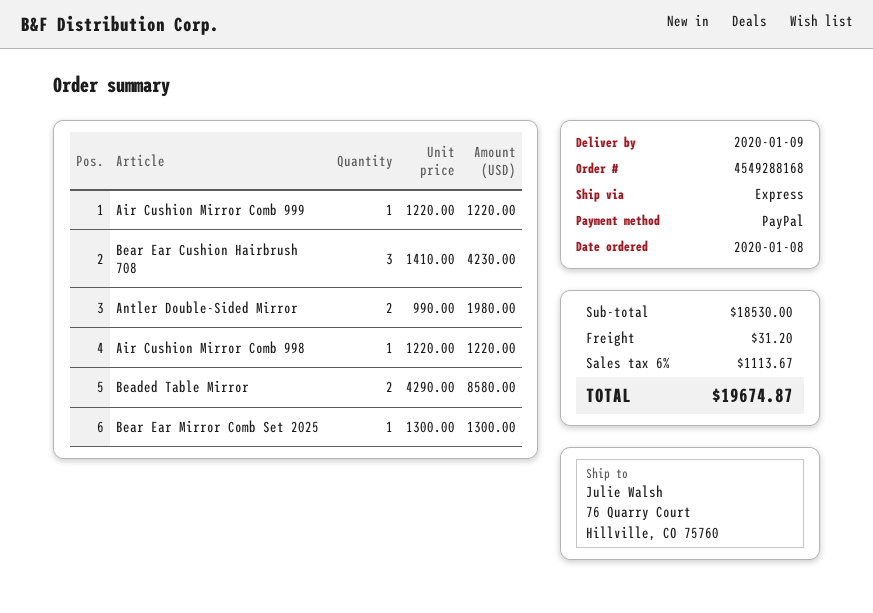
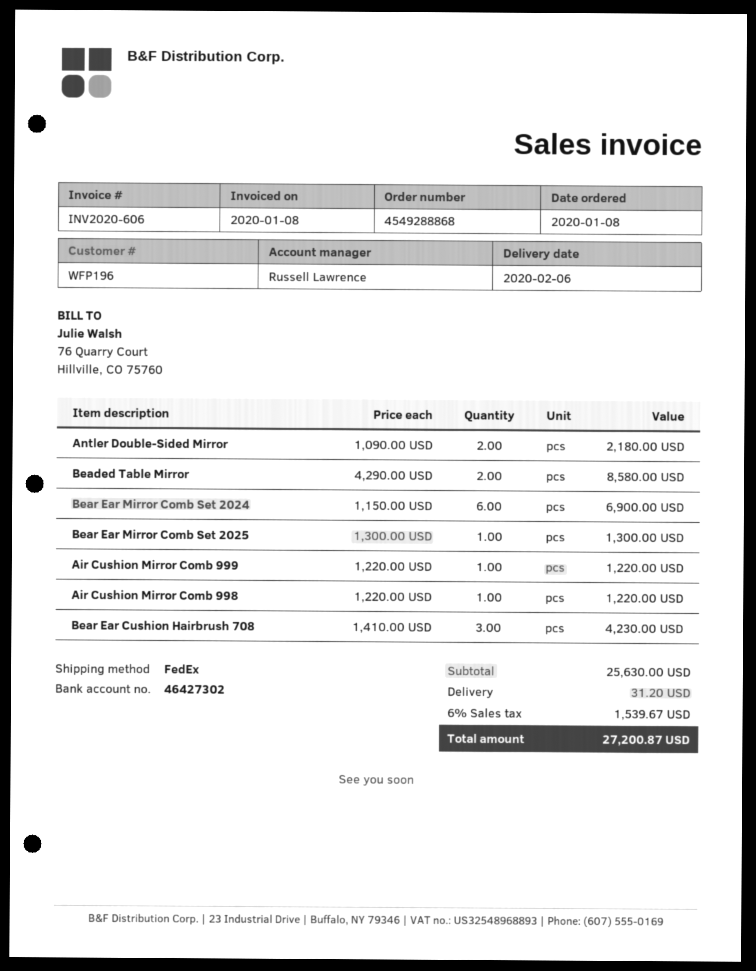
order number: 4549288168 -> 4549288868
delivery date: 2020-01-09 -> 2020-02-06
shipping method: express -> FedEx
Antler Double-Sided Mirror: 2 x 990.00 = 1980.00 -> 2 x 1090.00 = 2180.00
Bear Ear Mirror Comb Set 2024: none -> 6 x 1150.00 = 6900.00
subtotal: 18530.00 -> 25630.00
tax: 6% = 1113.67 -> 6% = 1539.67
total: 19674.87 -> 27200.87

